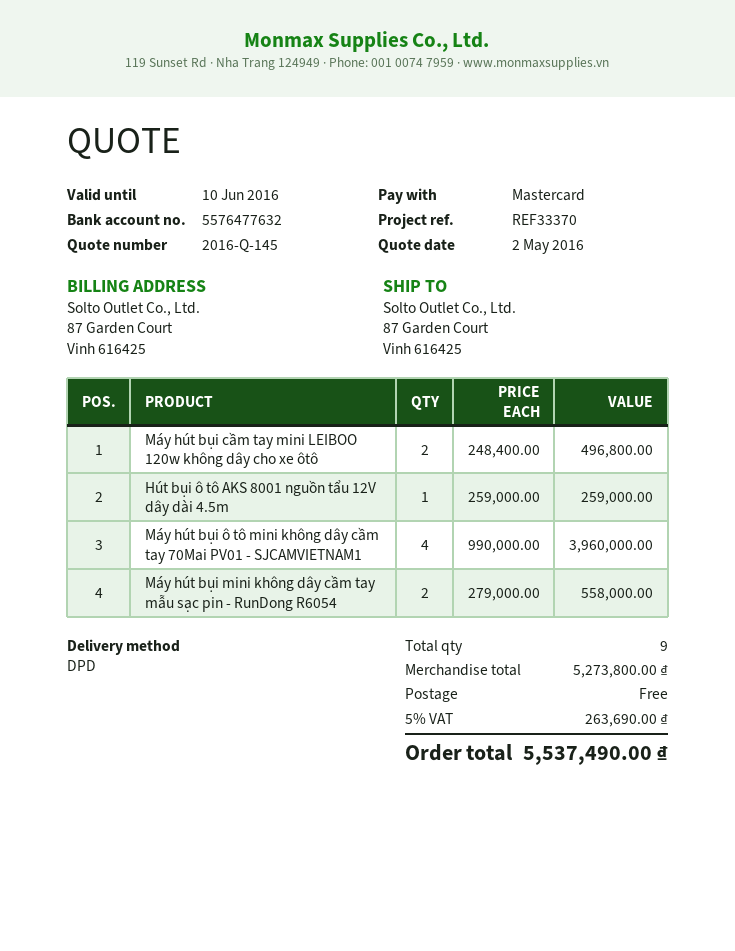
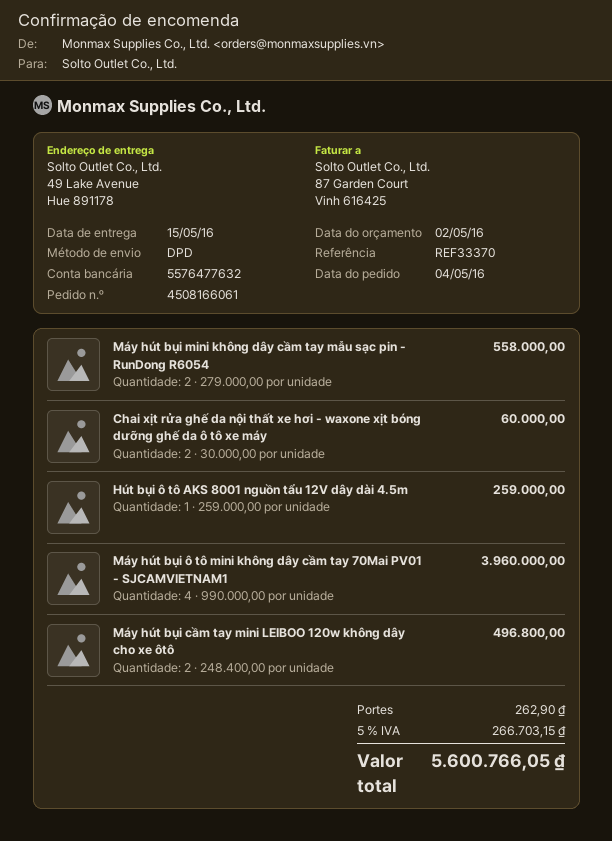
ship to: 87 Garden Court, Vinh 616425 -> 49 Lake Avenue, Hue 891178
Chai xịt rửa ghế da nội thất xe hơi - waxone xịt bóng dưỡng ghế da ô tô xe máy: none -> 2 x 30000.00 = 60000.00
shipping: 0.00 -> 262.90
tax: 5% = 263690.00 -> 5% = 266703.15
total: 5537490.00 -> 5600766.05

